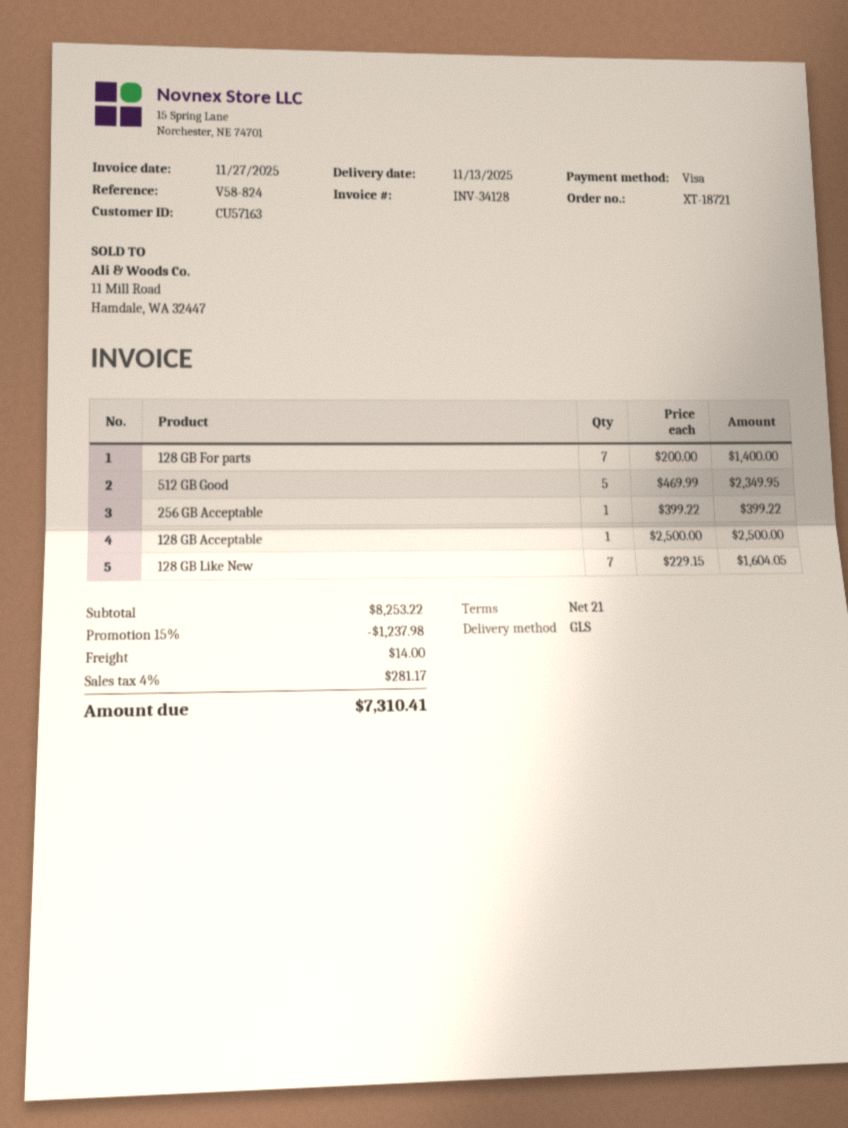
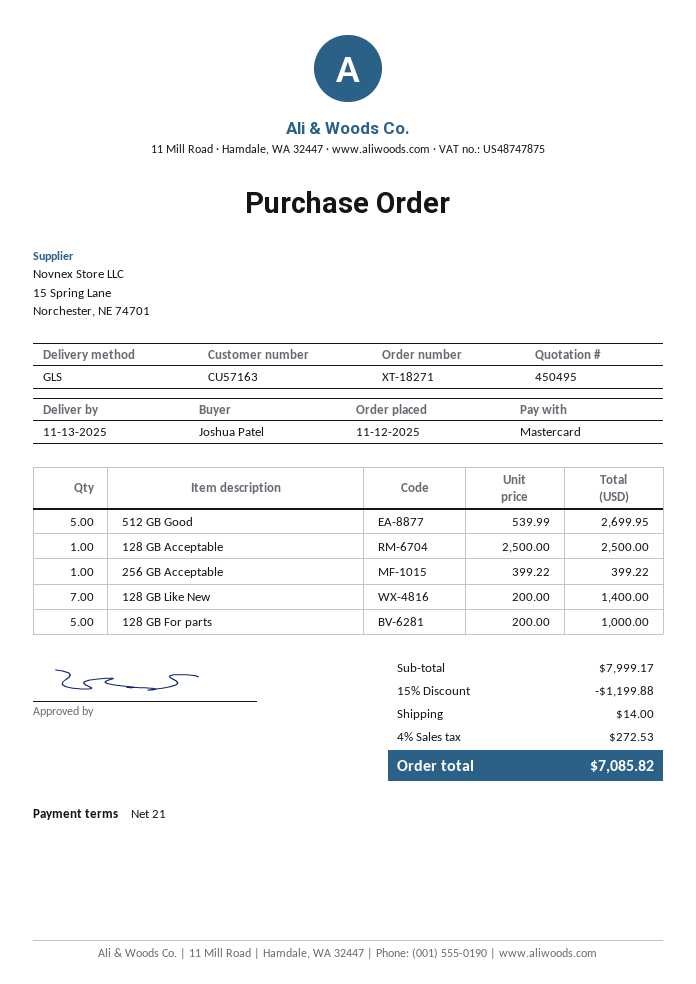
order number: XT-18721 -> XT-18271
payment method: Visa -> Mastercard
128 GB For parts: 7 x 200.00 = 1400.00 -> 5 x 200.00 = 1000.00
512 GB Good: 5 x 469.99 = 2349.95 -> 5 x 539.99 = 2699.95
128 GB Like New: 7 x 229.15 = 1604.05 -> 7 x 200.00 = 1400.00
subtotal: 8253.22 -> 7999.17
discount: 15% = 1237.98 -> 15% = 1199.88
tax: 4% = 281.17 -> 4% = 272.53
total: 7310.41 -> 7085.82

